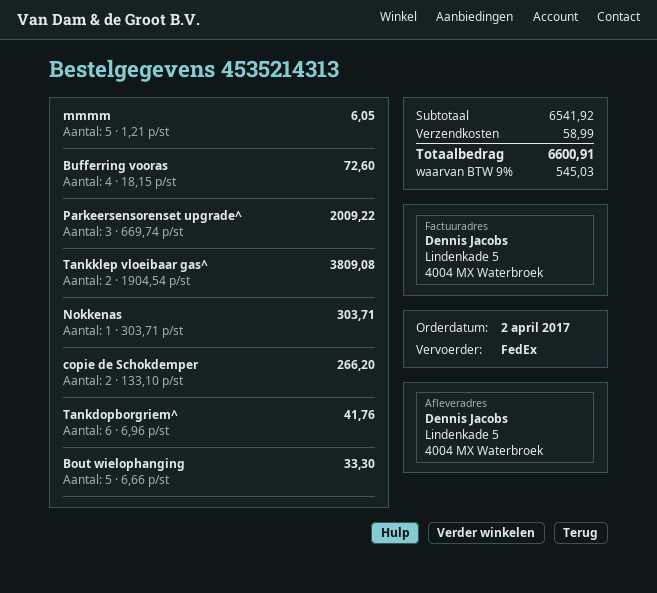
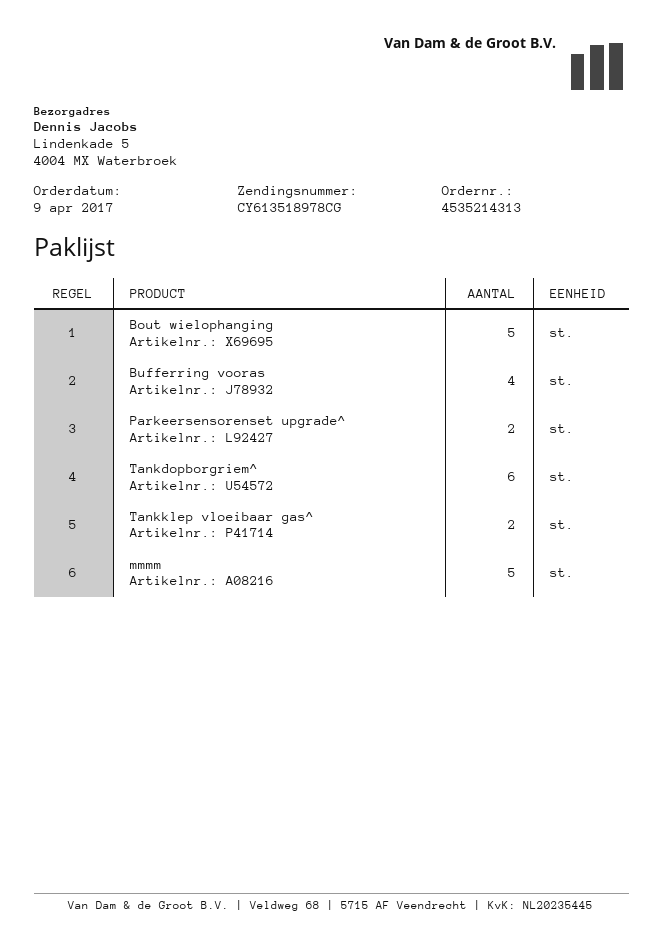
order date: 2017-04-02 -> 2017-04-09
Parkeersensorenset upgrade^: 3 -> 2
Nokkenas: 1 -> none
copie de Schokdemper: 2 -> none

